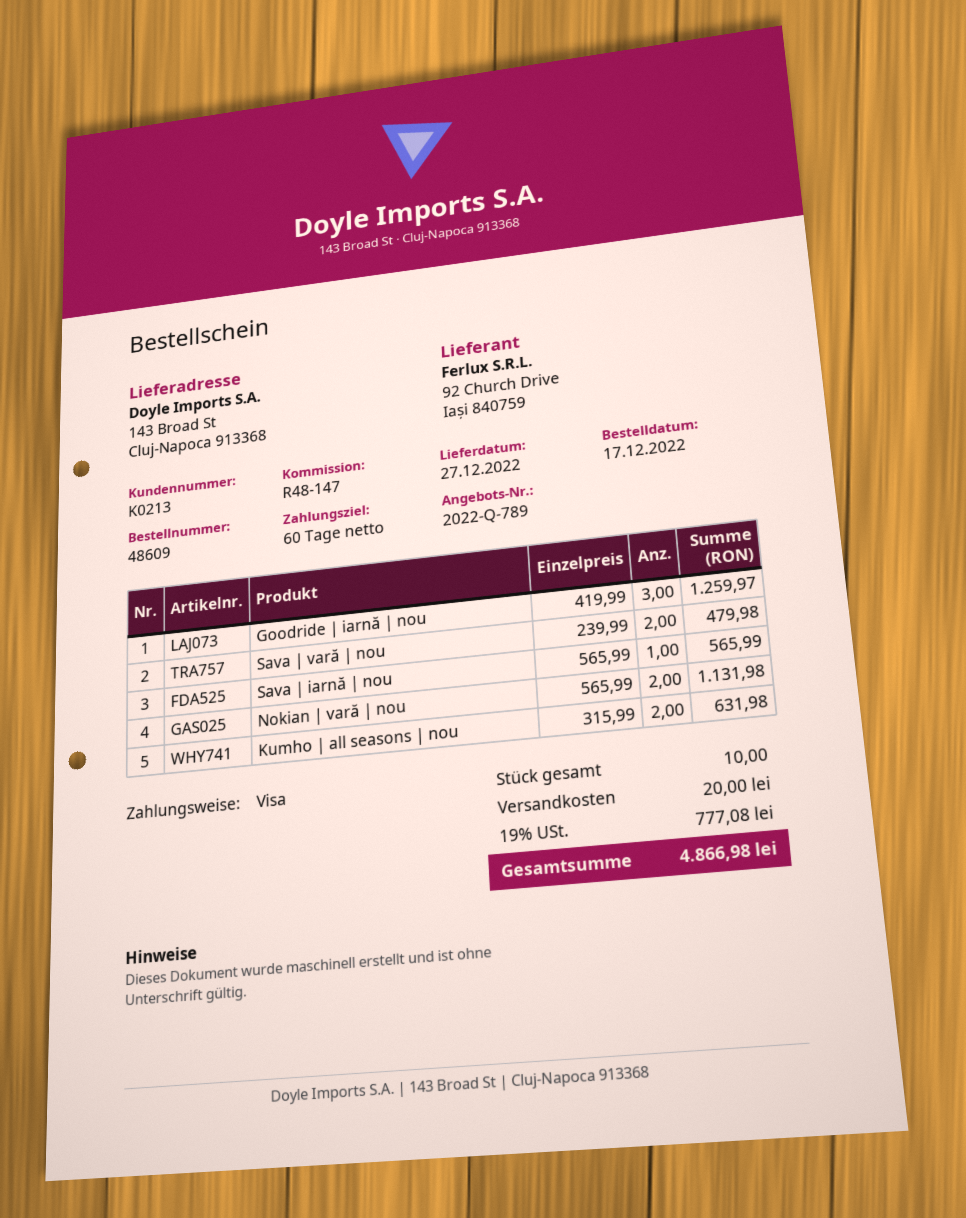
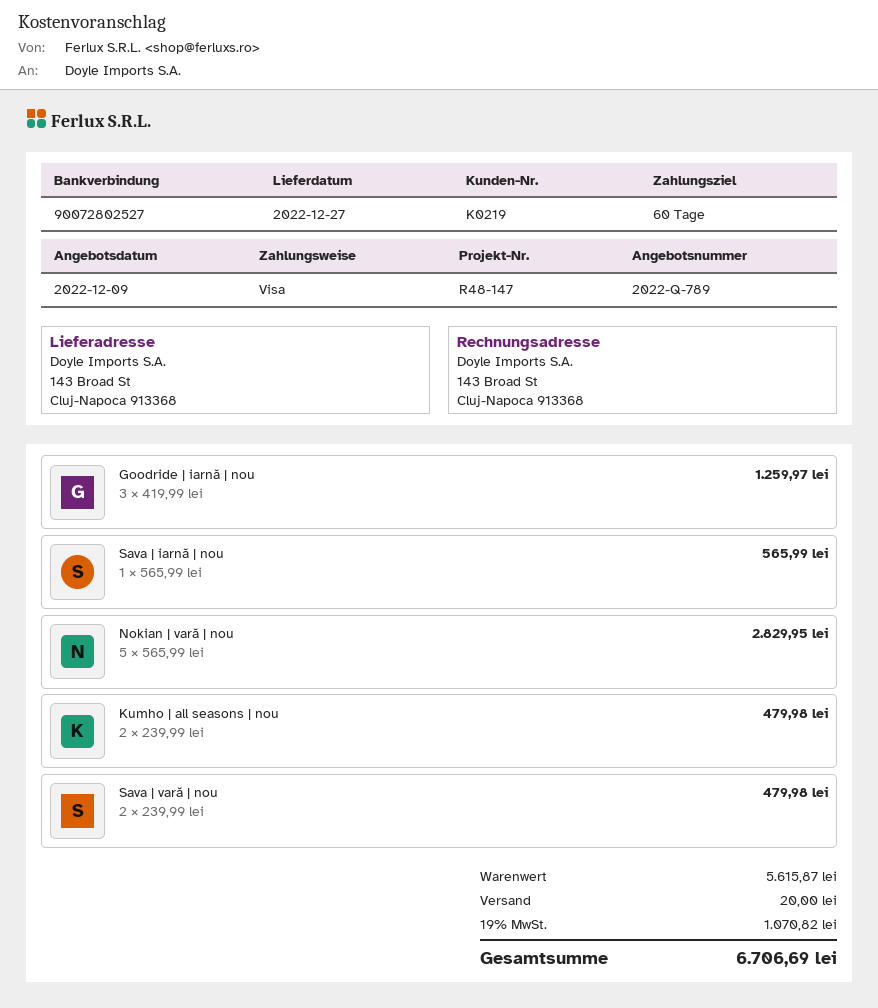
customer number: K0213 -> K0219
Nokian | vară | nou: 2 x 565.99 = 1131.98 -> 5 x 565.99 = 2829.95
Kumho | all seasons | nou: 2 x 315.99 = 631.98 -> 2 x 239.99 = 479.98
tax: 19% = 777.08 -> 19% = 1070.82
total: 4866.98 -> 6706.69

